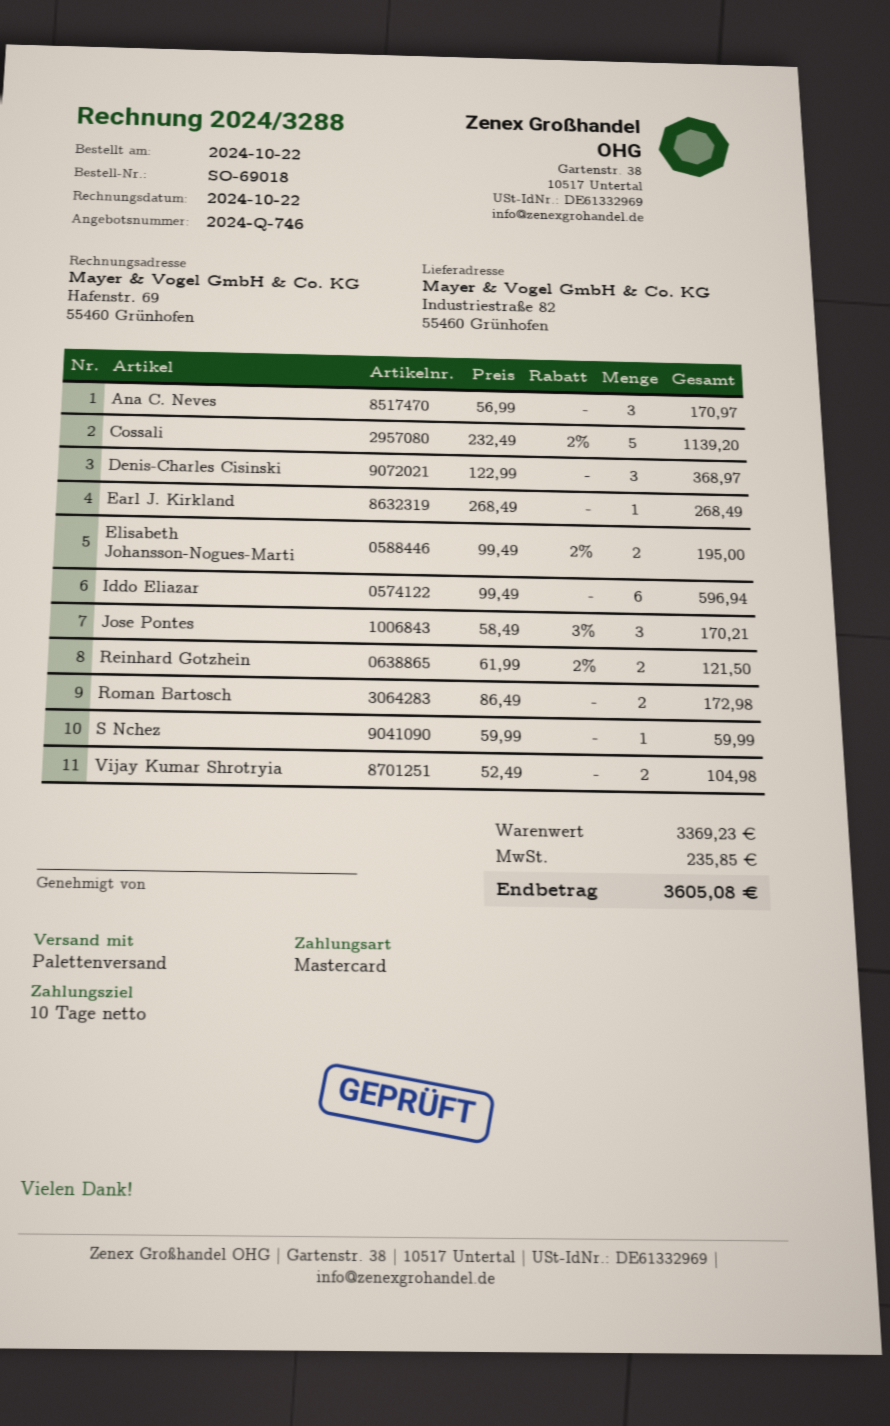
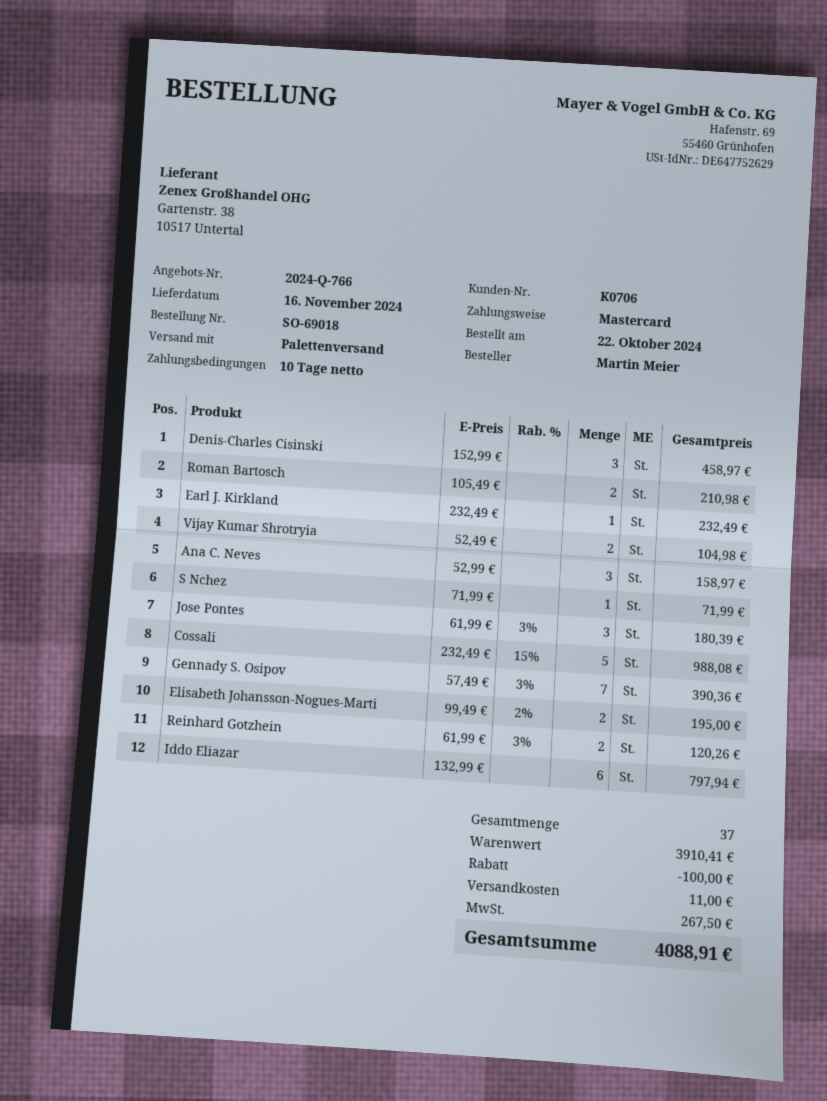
quote number: 2024-Q-746 -> 2024-Q-766
Ana C. Neves: 3 x 56.99 = 170.97 -> 3 x 52.99 = 158.97
Cossali: 5 x 232.49 - 2% = 1139.20 -> 5 x 232.49 - 15% = 988.08
Denis-Charles Cisinski: 3 x 122.99 = 368.97 -> 3 x 152.99 = 458.97
Earl J. Kirkland: 1 x 268.49 = 268.49 -> 1 x 232.49 = 232.49
Iddo Eliazar: 6 x 99.49 = 596.94 -> 6 x 132.99 = 797.94
Jose Pontes: 3 x 58.49 - 3% = 170.21 -> 3 x 61.99 - 3% = 180.39
Reinhard Gotzhein: 2 x 61.99 - 2% = 121.50 -> 2 x 61.99 - 3% = 120.26
Roman Bartosch: 2 x 86.49 = 172.98 -> 2 x 105.49 = 210.98
S Nchez: 1 x 59.99 = 59.99 -> 1 x 71.99 = 71.99
Gennady S. Osipov: none -> 7 x 57.49 - 3% = 390.36
subtotal: 3369.23 -> 3910.41
discount: none -> 100.00
shipping: none -> 11.00
tax: 235.85 -> 267.50
total: 3605.08 -> 4088.91

